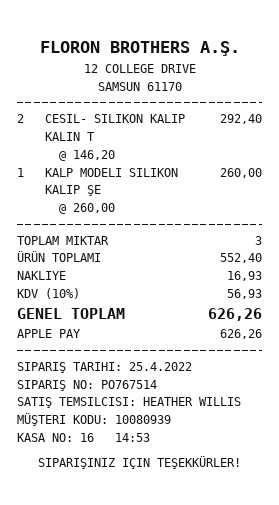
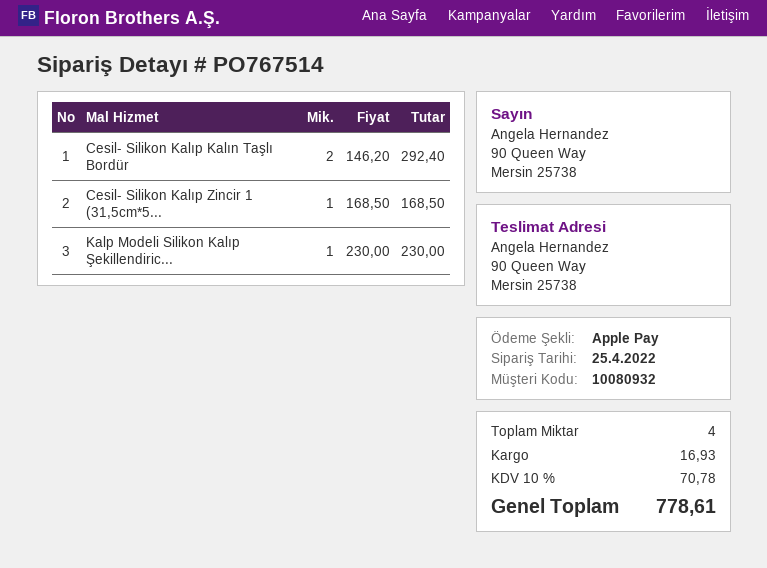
customer number: 10080939 -> 10080932
KALP MODELI SILIKON KALIP ŞE: 1 x 260.00 = 260.00 -> 1 x 230.00 = 230.00
Cesil- Silikon Kalıp Zincir 1 (31,5cm*5...: none -> 1 x 168.50 = 168.50
total quantity: 3 -> 4
tax: 10% = 56.93 -> 10% = 70.78
total: 626.26 -> 778.61

